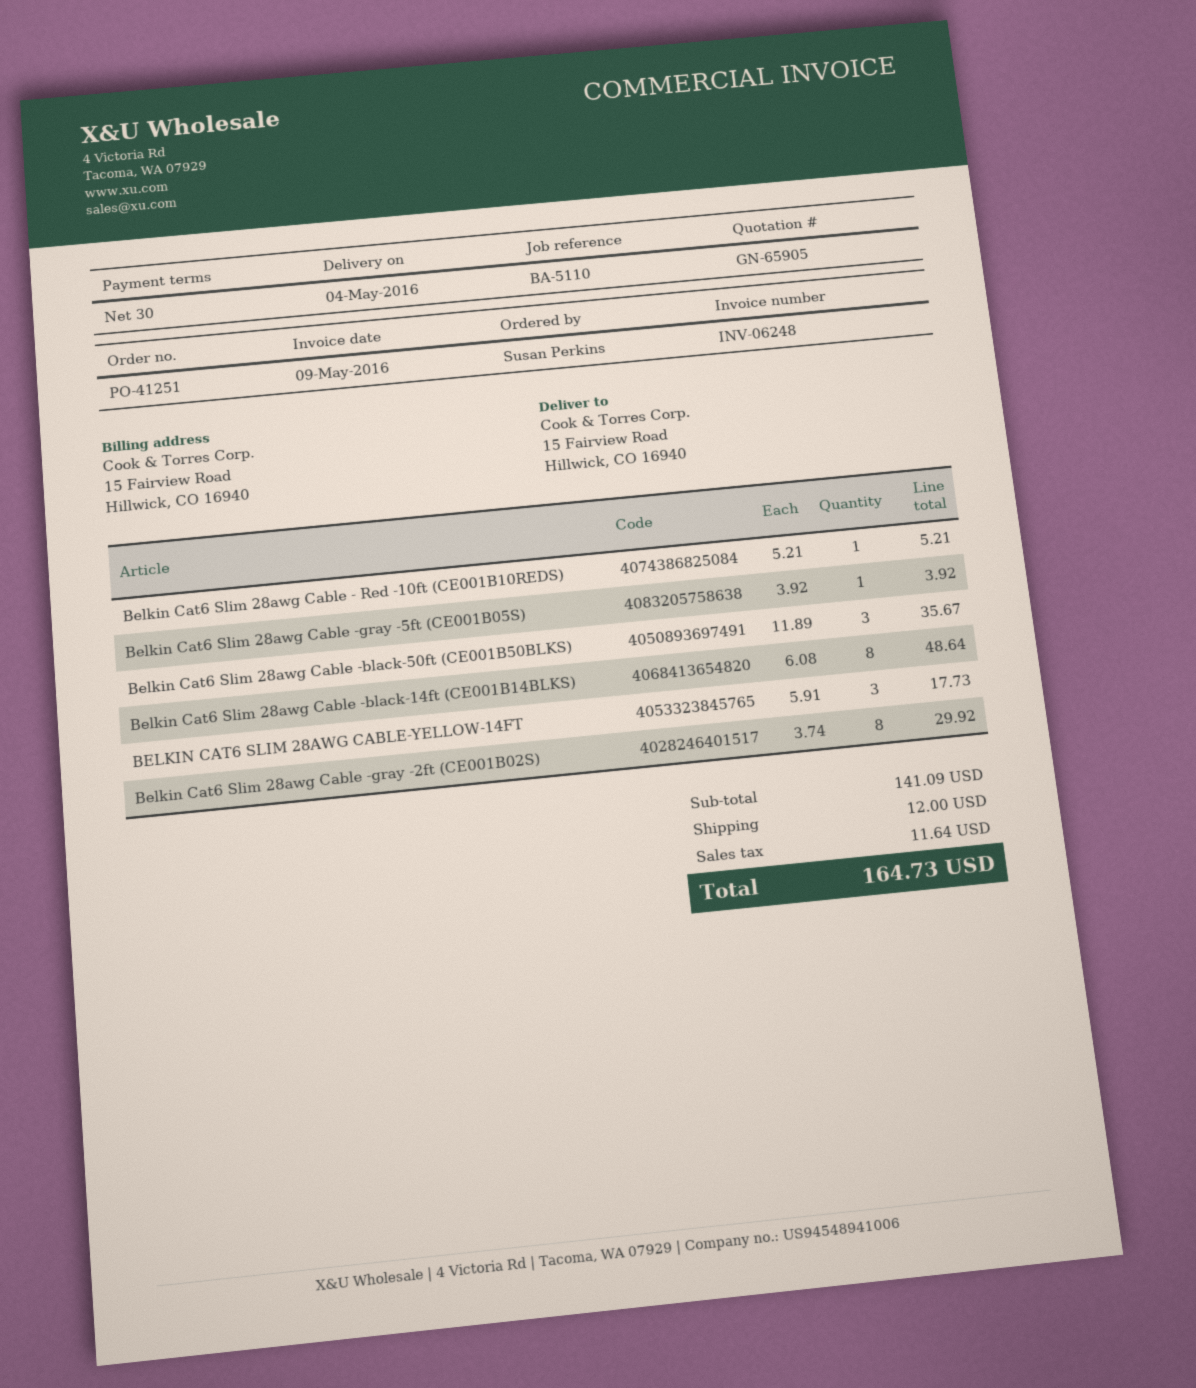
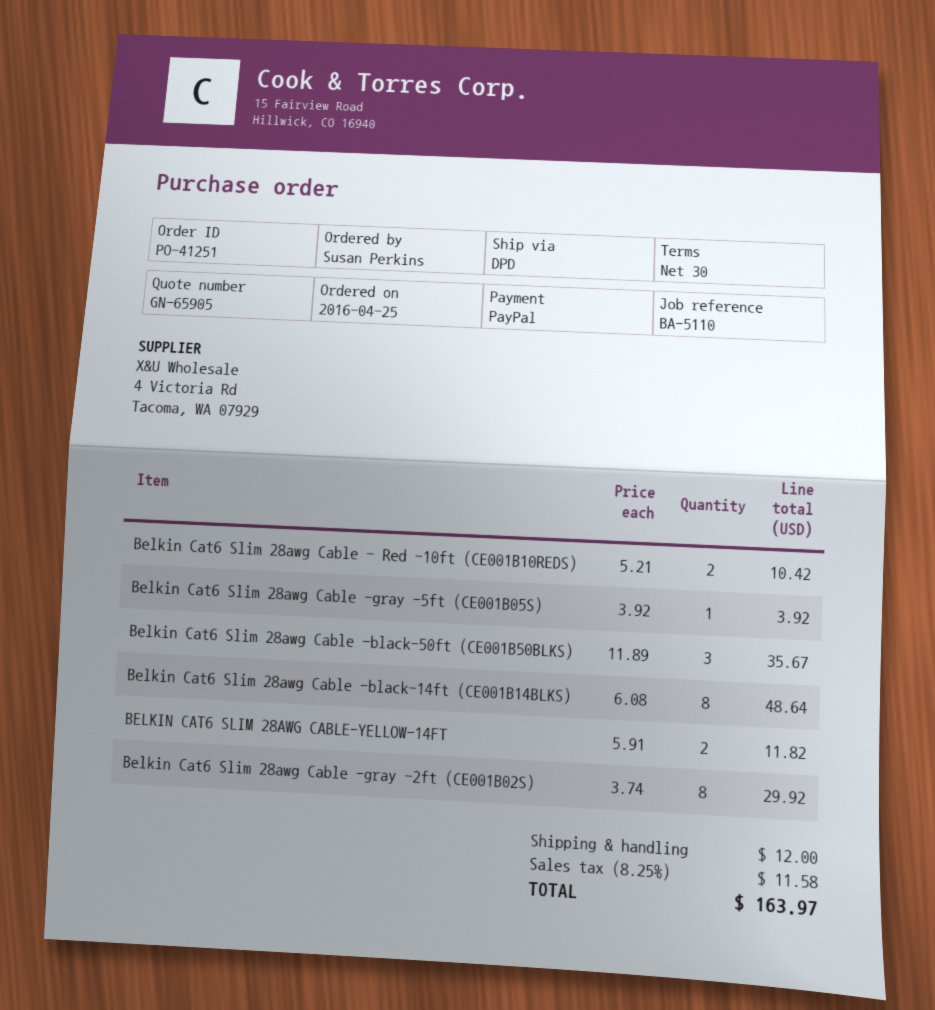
Belkin Cat6 Slim 28awg Cable - Red -10ft (CE001B10REDS): 1 x 5.21 = 5.21 -> 2 x 5.21 = 10.42
BELKIN CAT6 SLIM 28AWG CABLE-YELLOW-14FT: 3 x 5.91 = 17.73 -> 2 x 5.91 = 11.82
tax: 11.64 -> 11.58
total: 164.73 -> 163.97

